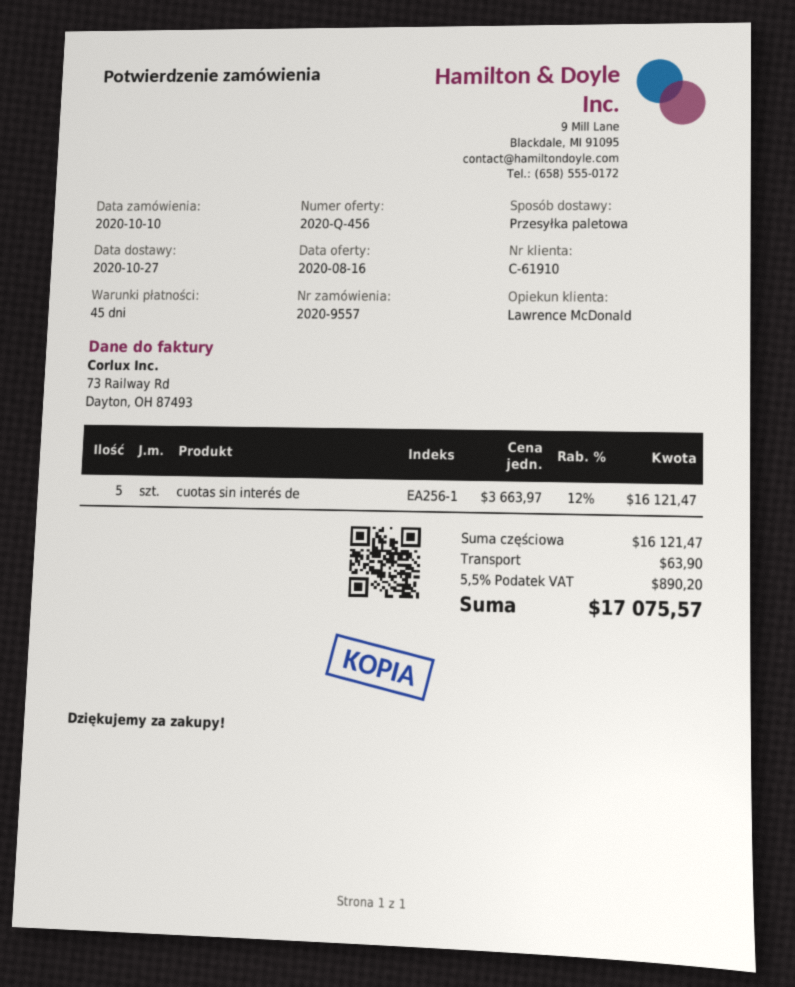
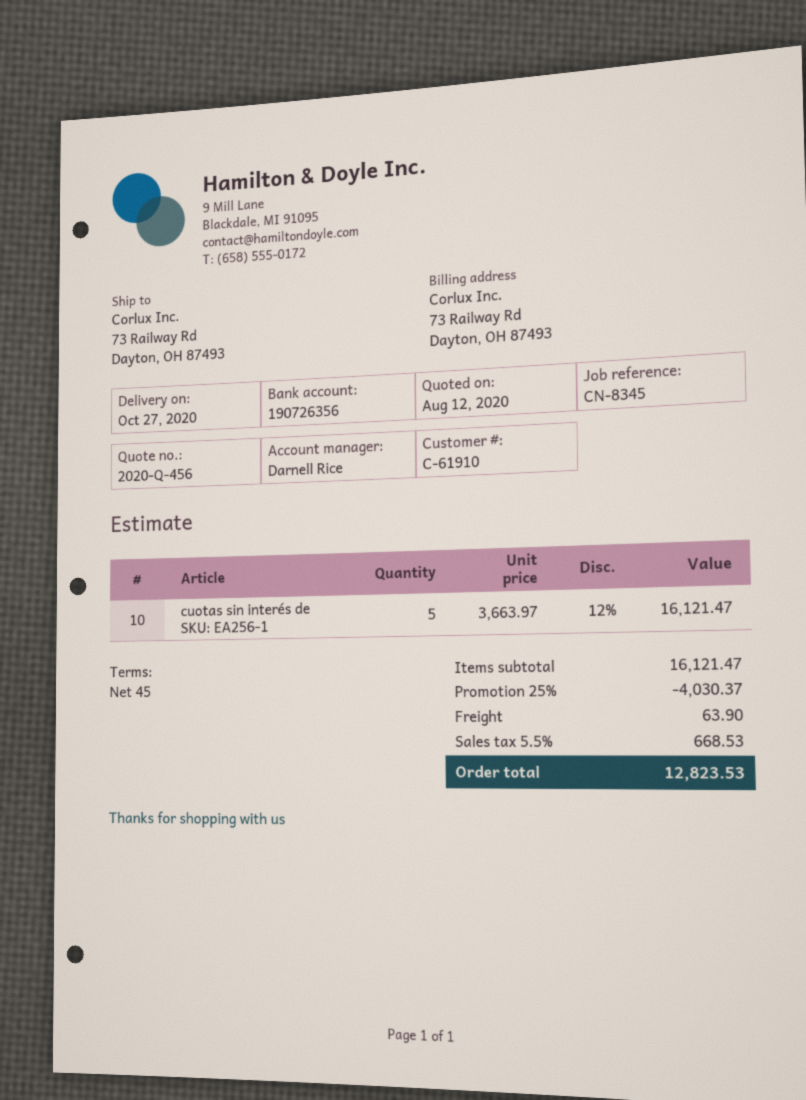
quote date: 2020-08-16 -> 2020-08-12
sales rep: Lawrence McDonald -> Darnell Rice
discount: none -> 25% = 4030.37
tax: 5.5% = 890.20 -> 5.5% = 668.53
total: 17075.57 -> 12823.53

